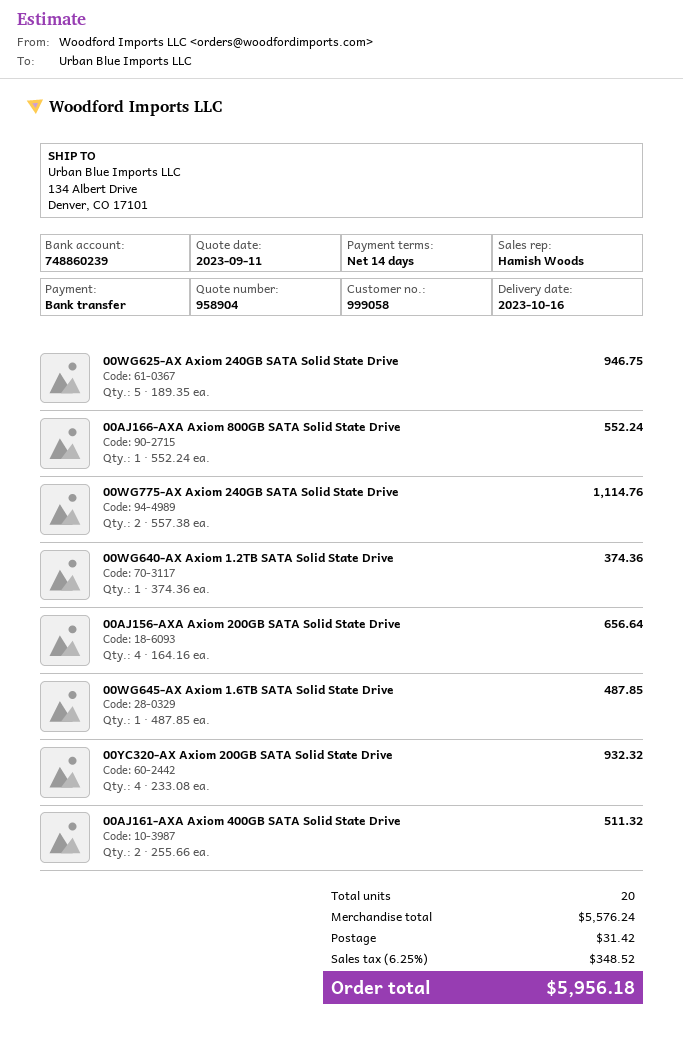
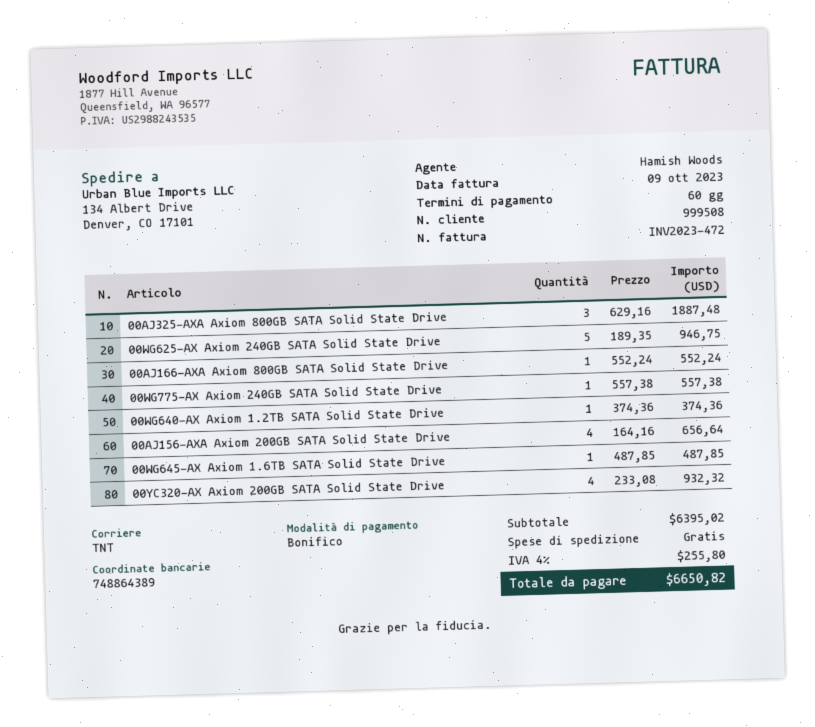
payment terms: 14 days -> 60 days
customer number: 999058 -> 999508
bank account: 748860239 -> 748864389
00WG775-AX Axiom 240GB SATA Solid State Drive: 2 x 557.38 = 1114.76 -> 1 x 557.38 = 557.38
00AJ161-AXA Axiom 400GB SATA Solid State Drive: 2 x 255.66 = 511.32 -> none
00AJ325-AXA Axiom 800GB SATA Solid State Drive: none -> 3 x 629.16 = 1887.48
subtotal: 5576.24 -> 6395.02
shipping: 31.42 -> 0.00
tax: 6.25% = 348.52 -> 4% = 255.80
total: 5956.18 -> 6650.82

